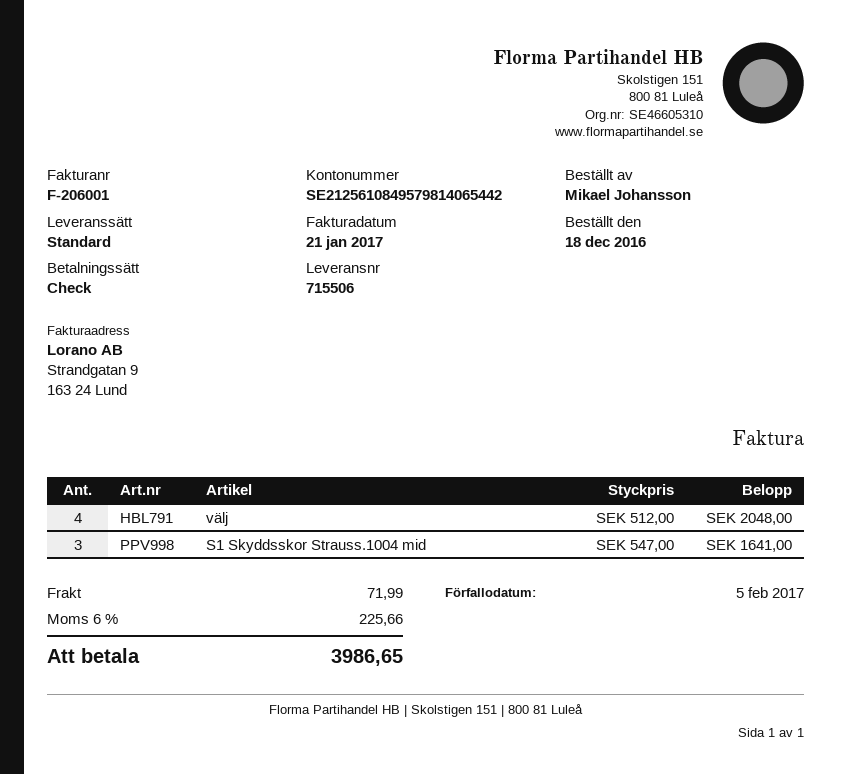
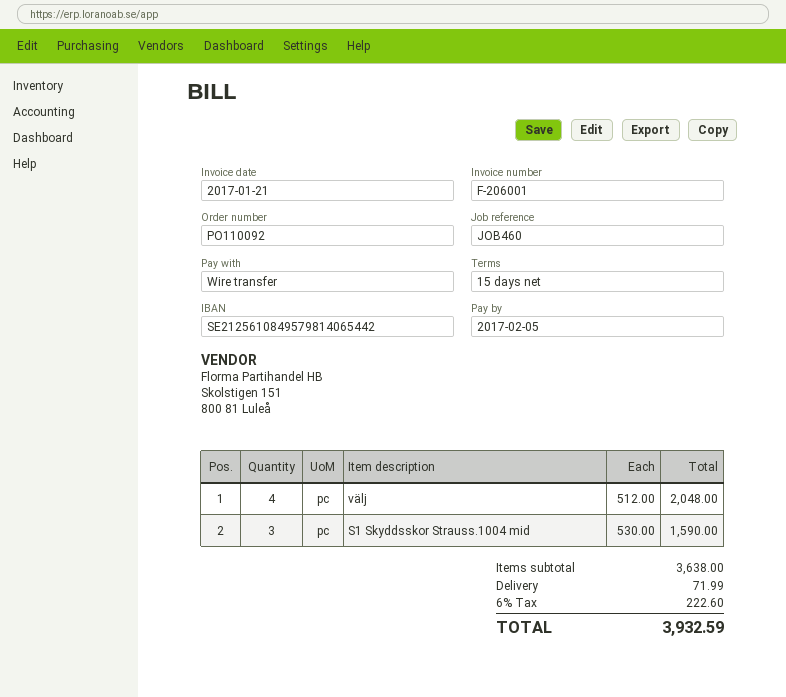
payment method: cheque -> bank transfer
S1 Skyddsskor Strauss.1004 mid: 3 x 547.00 = 1641.00 -> 3 x 530.00 = 1590.00
tax: 6% = 225.66 -> 6% = 222.60
total: 3986.65 -> 3932.59

